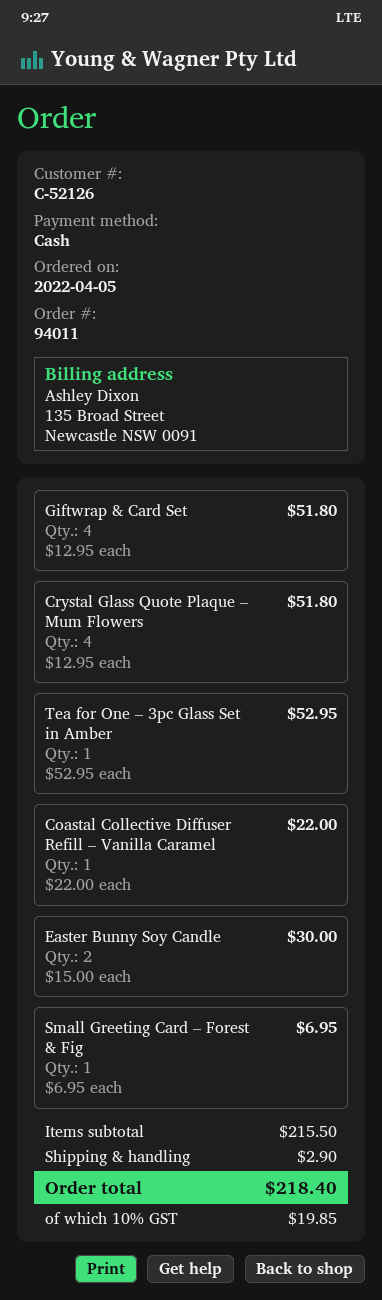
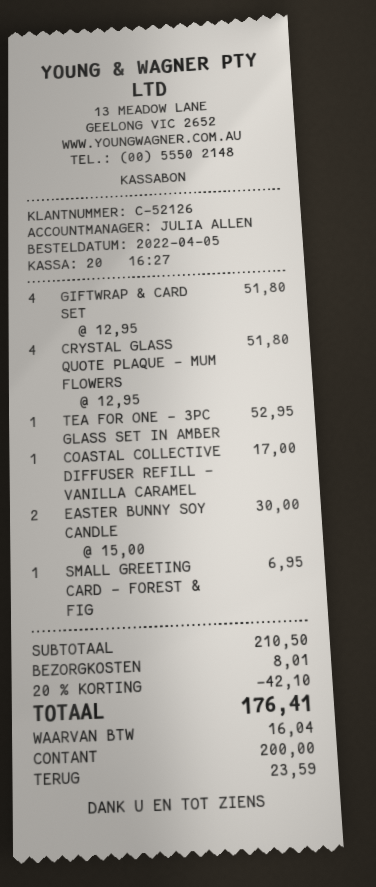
Coastal Collective Diffuser Refill – Vanilla Caramel: 1 x 22.00 = 22.00 -> 1 x 17.00 = 17.00
subtotal: 215.50 -> 210.50
discount: none -> 20% = 42.10
shipping: 2.90 -> 8.01
tax: 19.85 -> 16.04
total: 218.40 -> 176.41

